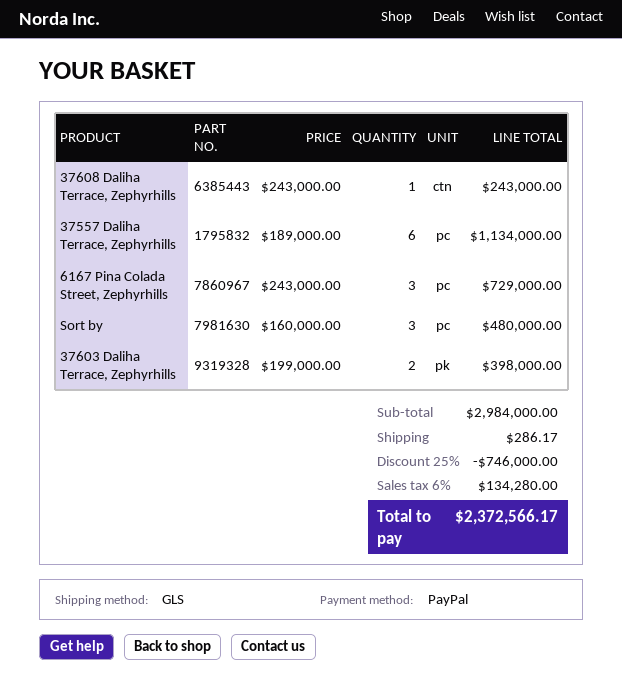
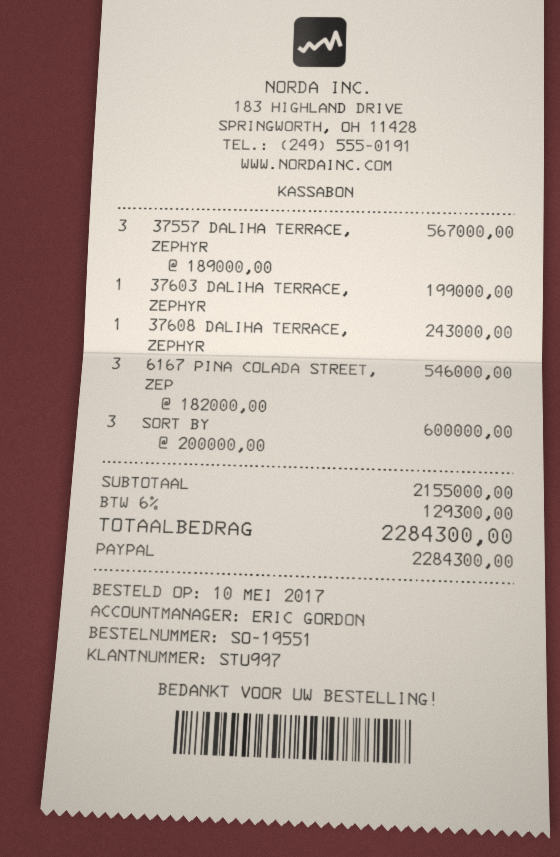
37557 Daliha Terrace, Zephyrhills: 6 x 189000.00 = 1134000.00 -> 3 x 189000.00 = 567000.00
6167 Pina Colada Street, Zephyrhills: 3 x 243000.00 = 729000.00 -> 3 x 182000.00 = 546000.00
Sort by: 3 x 160000.00 = 480000.00 -> 3 x 200000.00 = 600000.00
37603 Daliha Terrace, Zephyrhills: 2 x 199000.00 = 398000.00 -> 1 x 199000.00 = 199000.00
subtotal: 2984000.00 -> 2155000.00
discount: 25% = 746000.00 -> none
shipping: 286.17 -> none
tax: 6% = 134280.00 -> 6% = 129300.00
total: 2372566.17 -> 2284300.00

